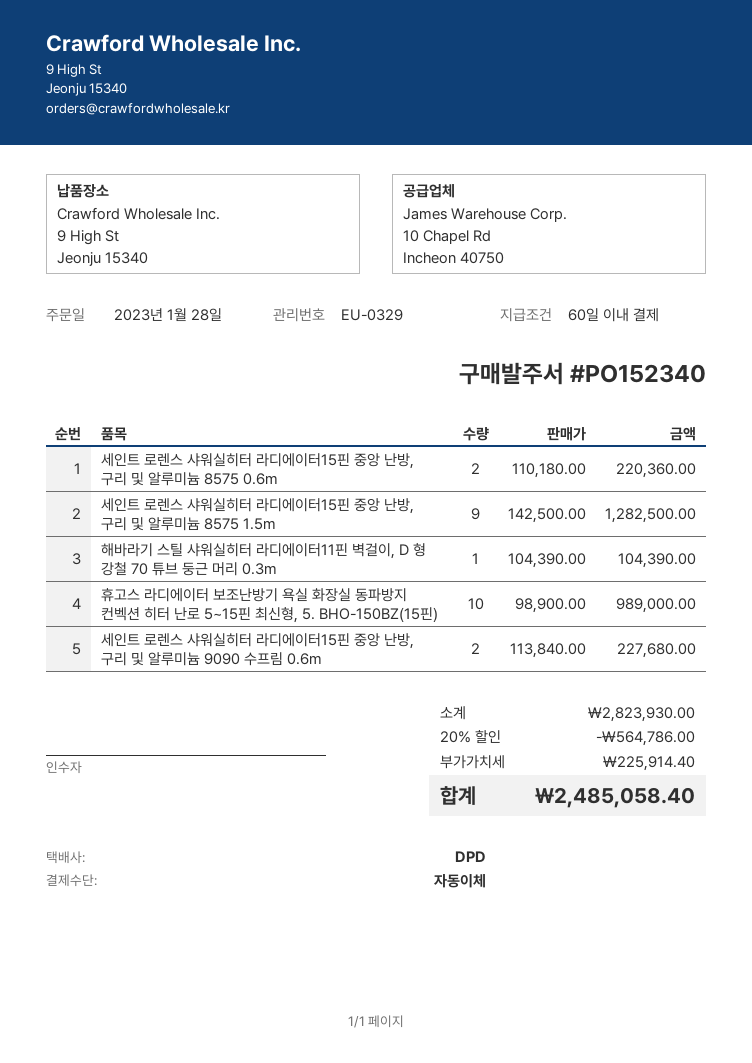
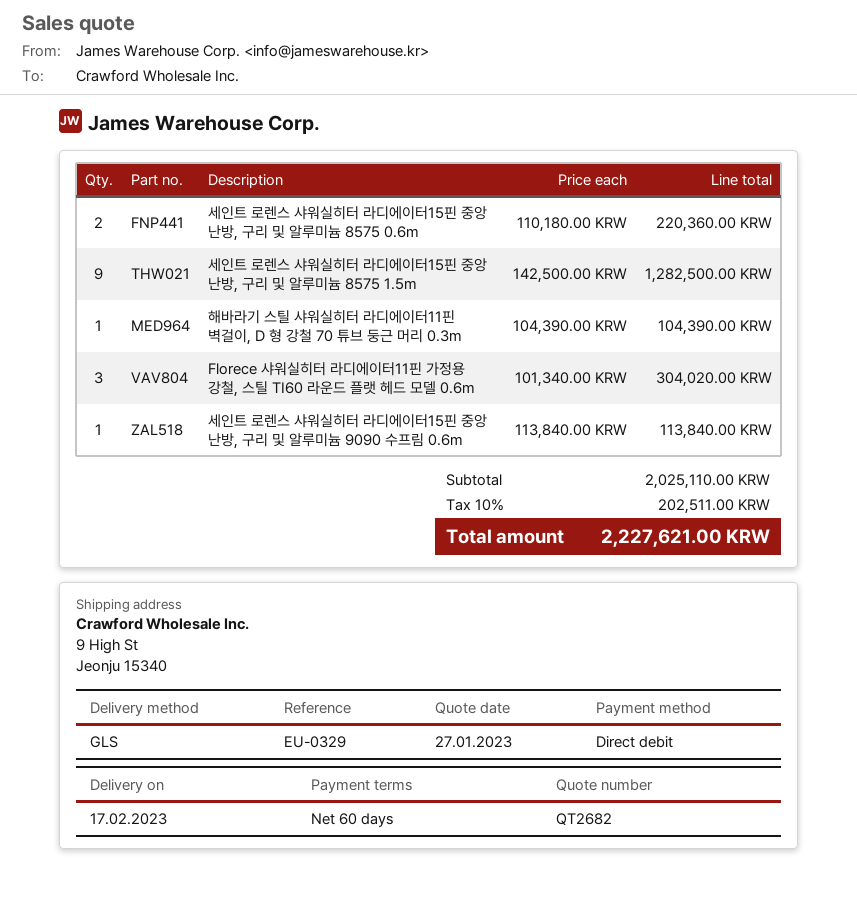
shipping method: DPD -> GLS
휴고스 라디에이터 보조난방기 욕실 화장실 동파방지 컨벡션 히터 난로 5~15핀 최신형, 5. BHO-150BZ(15핀): 10 x 98900.00 = 989000.00 -> none
세인트 로렌스 샤워실히터 라디에이터15핀 중앙 난방, 구리 및 알루미늄 9090 수프림 0.6m: 2 x 113840.00 = 227680.00 -> 1 x 113840.00 = 113840.00
Florece 샤워실히터 라디에이터11핀 가정용 강철, 스틸 TI60 라운드 플랫 헤드 모델 0.6m: none -> 3 x 101340.00 = 304020.00
subtotal: 2823930.00 -> 2025110.00
discount: 20% = 564786.00 -> none
tax: 225914.40 -> 202511.00
total: 2485058.40 -> 2227621.00

